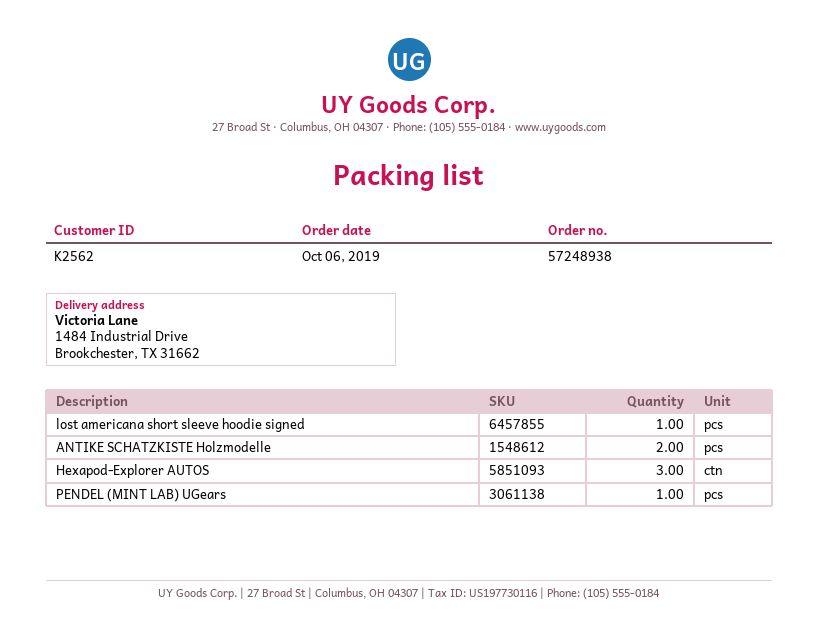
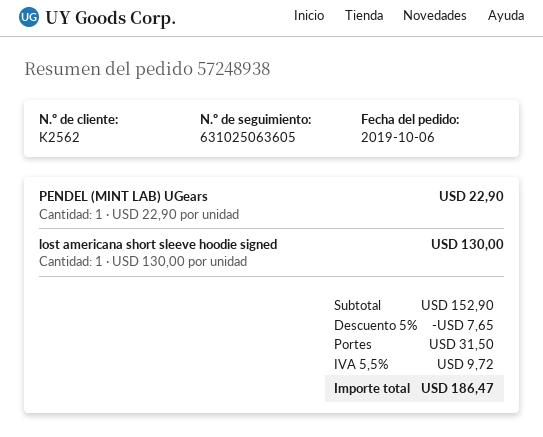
ANTIKE SCHATZKISTE Holzmodelle: 2 -> none
Hexapod-Explorer AUTOS: 3 -> none

